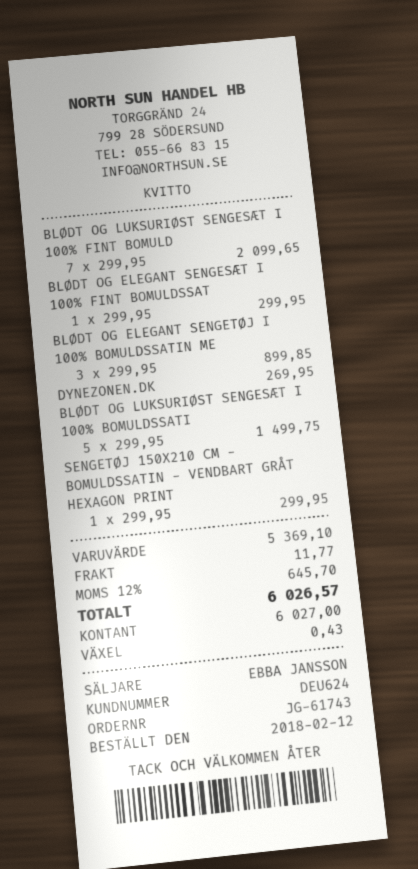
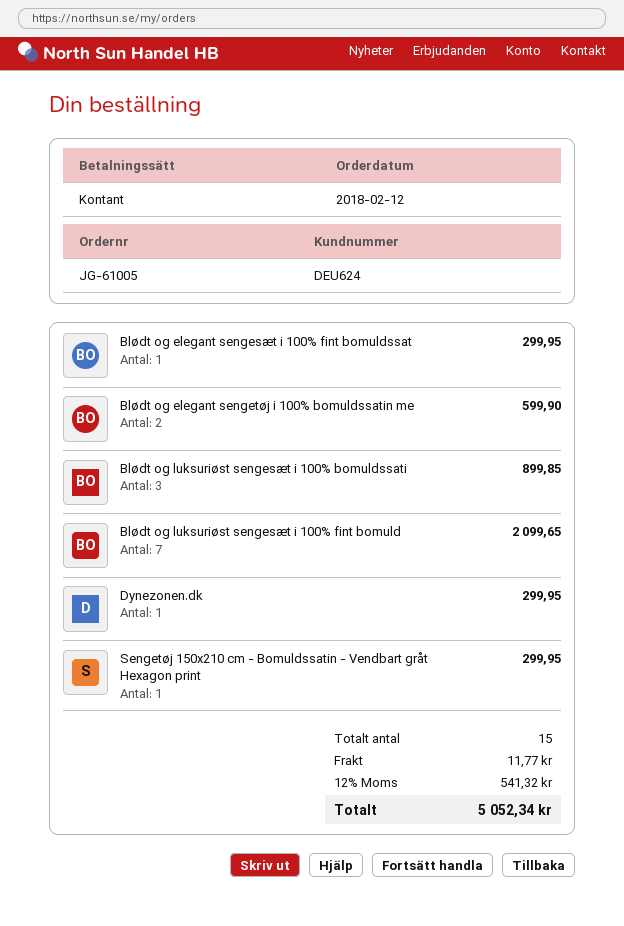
order number: JG-61743 -> JG-61005
BLØDT OG ELEGANT SENGETØJ I 100% BOMULDSSATIN ME: 3 for 899.85 -> 2 for 599.90
DYNEZONEN.DK: 1 for 269.95 -> 1 for 299.95
BLØDT OG LUKSURIØST SENGESÆT I 100% BOMULDSSATI: 5 for 1499.75 -> 3 for 899.85
tax: 12% = 645.70 -> 12% = 541.32
total: 6026.57 -> 5052.34

